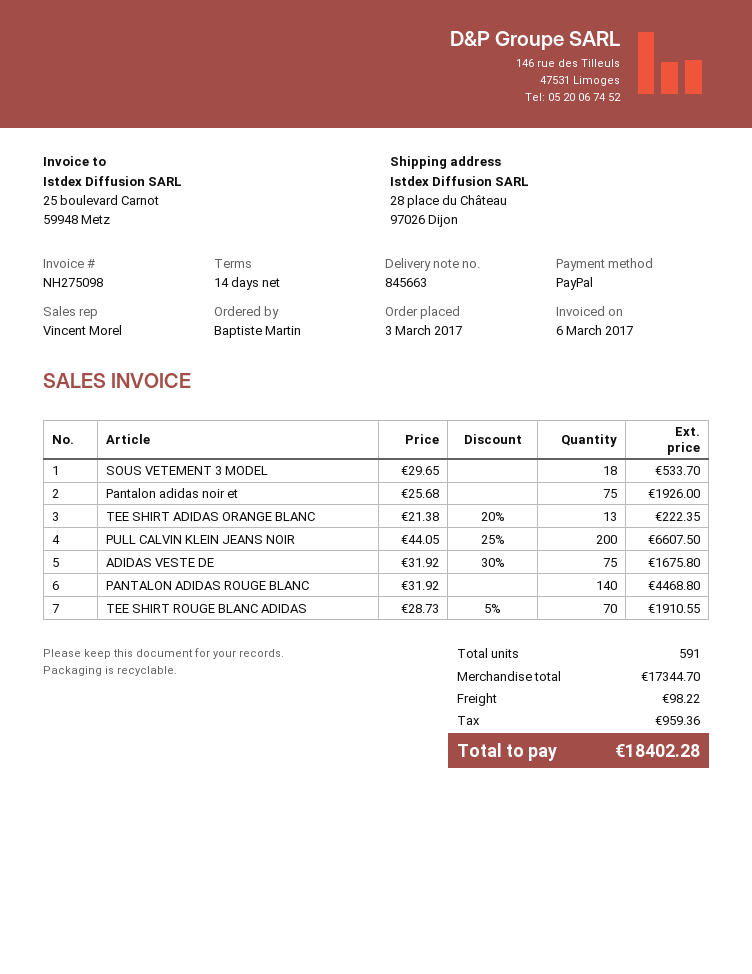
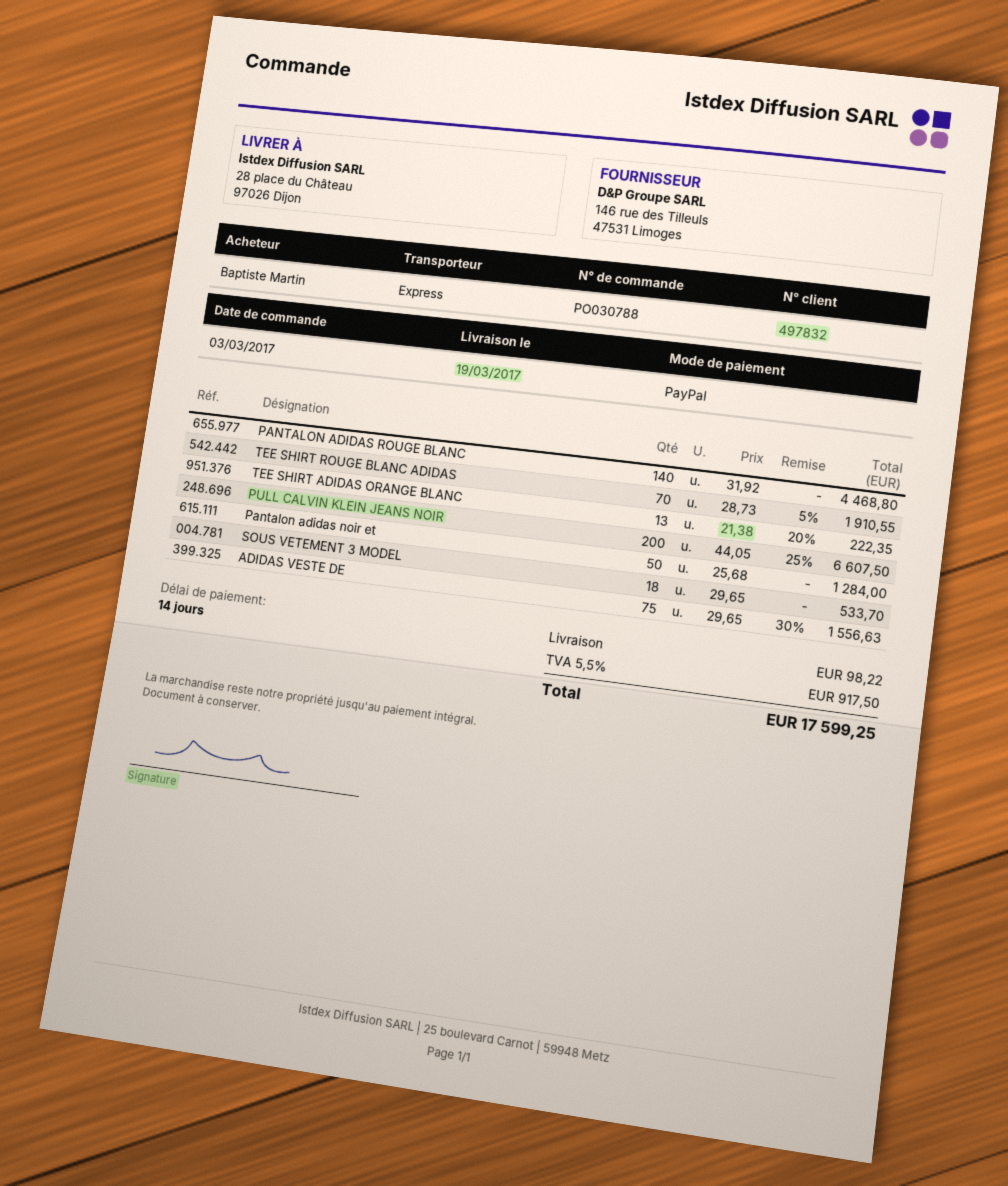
Pantalon adidas noir et: 75 x 25.68 = 1926.00 -> 50 x 25.68 = 1284.00
ADIDAS VESTE DE: 75 x 31.92 - 30% = 1675.80 -> 75 x 29.65 - 30% = 1556.63
tax: 959.36 -> 917.50
total: 18402.28 -> 17599.25

